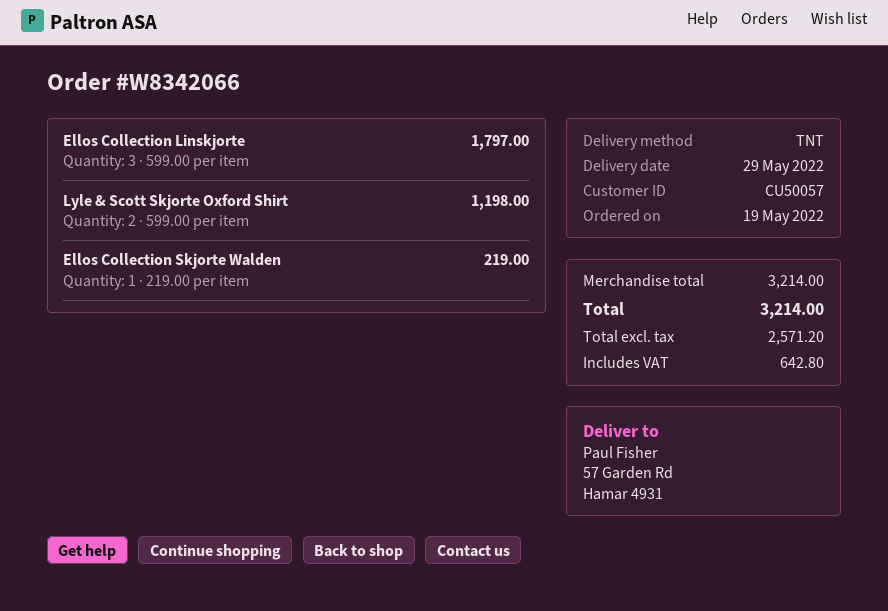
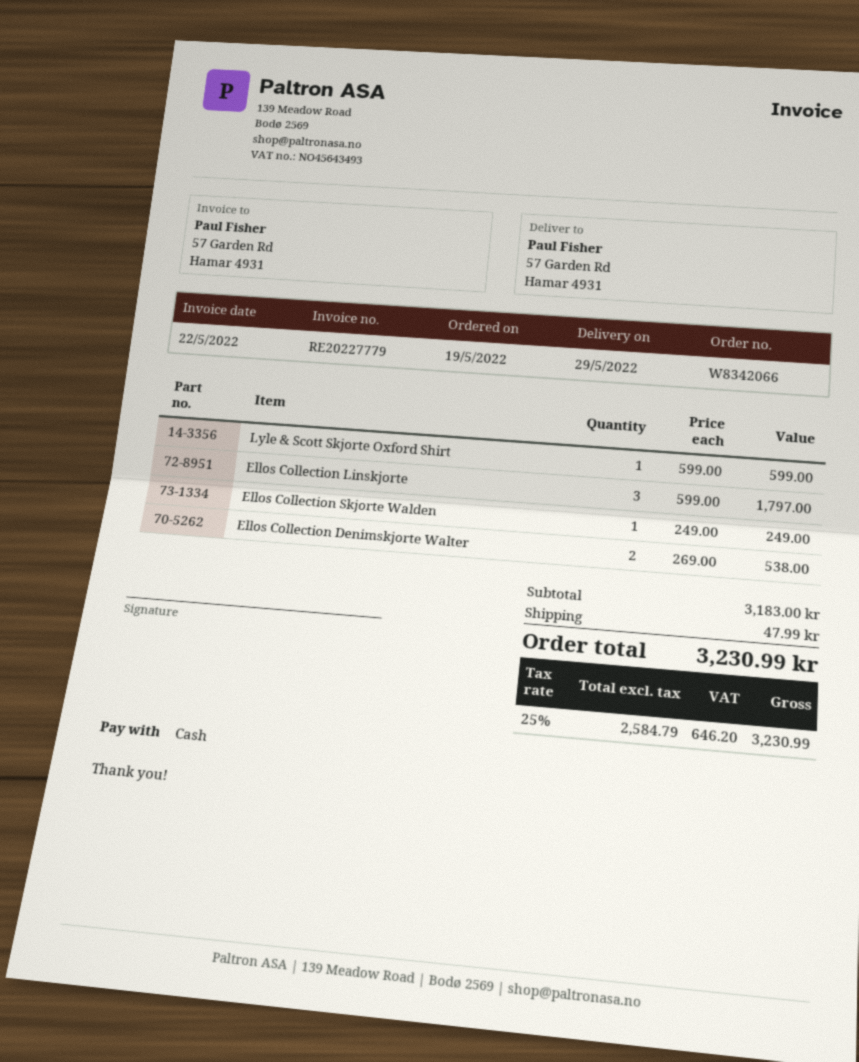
Lyle & Scott Skjorte Oxford Shirt: 2 x 599.00 = 1198.00 -> 1 x 599.00 = 599.00
Ellos Collection Skjorte Walden: 1 x 219.00 = 219.00 -> 1 x 249.00 = 249.00
Ellos Collection Denimskjorte Walter: none -> 2 x 269.00 = 538.00
subtotal: 3214.00 -> 3183.00
shipping: none -> 47.99
net: 2571.20 -> 2584.79
tax: 642.80 -> 646.20
total: 3214.00 -> 3230.99

